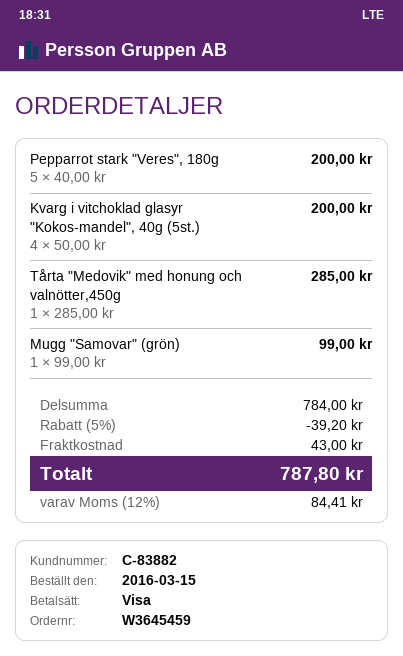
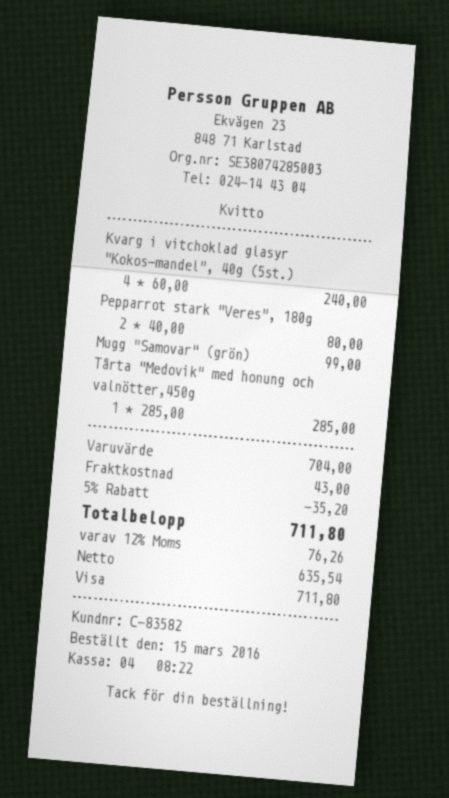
customer number: C-83882 -> C-83582
Pepparrot stark "Veres", 180g: 5 x 40.00 = 200.00 -> 2 x 40.00 = 80.00
Kvarg i vitchoklad glasyr "Kokos-mandel", 40g (5st.): 4 x 50.00 = 200.00 -> 4 x 60.00 = 240.00
subtotal: 784.00 -> 704.00
discount: 5% = 39.20 -> 5% = 35.20
tax: 12% = 84.41 -> 12% = 76.26
total: 787.80 -> 711.80

